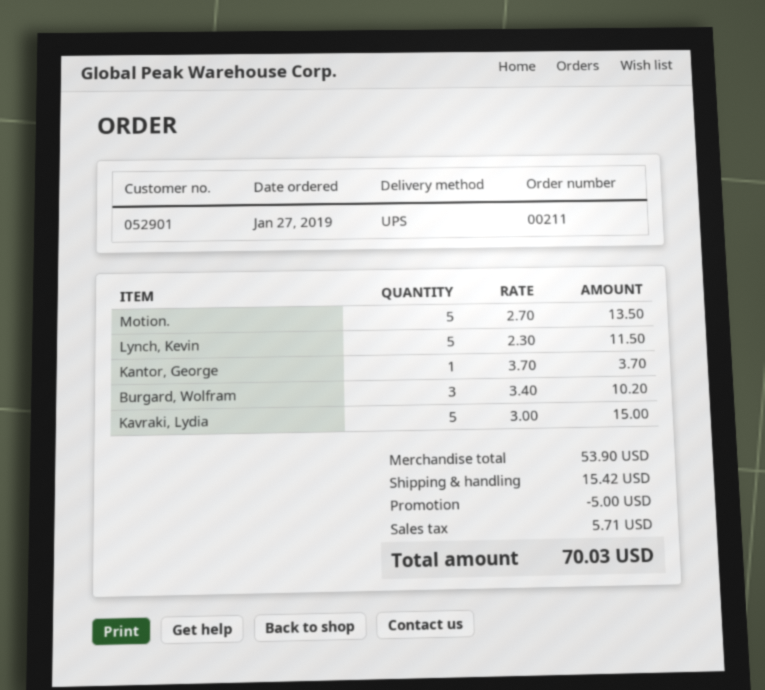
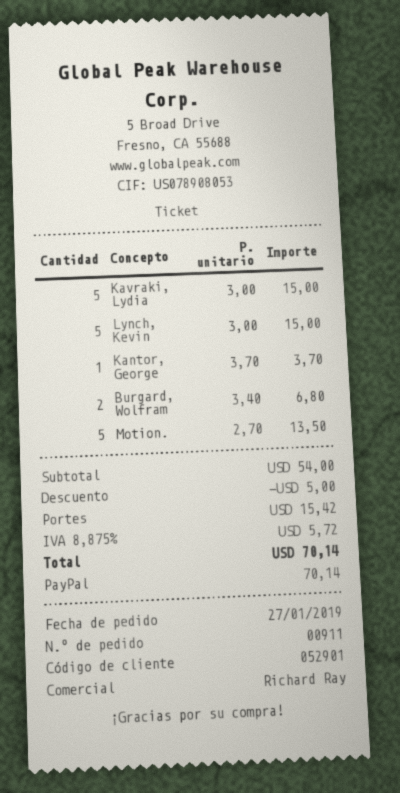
order number: 00211 -> 00911
Lynch, Kevin: 5 x 2.30 = 11.50 -> 5 x 3.00 = 15.00
Burgard, Wolfram: 3 x 3.40 = 10.20 -> 2 x 3.40 = 6.80
subtotal: 53.90 -> 54.00
tax: 5.71 -> 5.72
total: 70.03 -> 70.14

